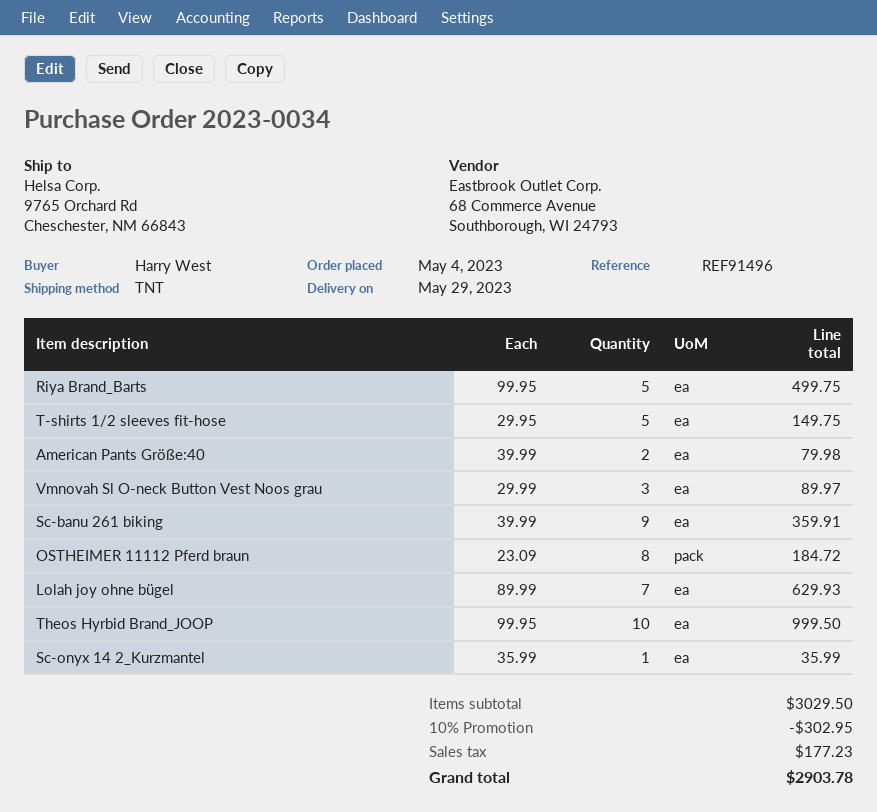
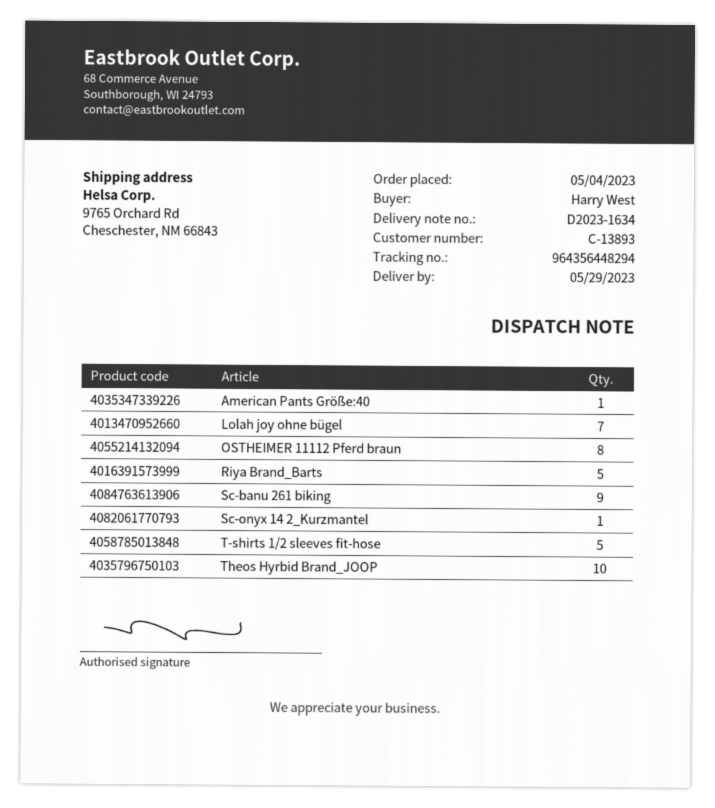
American Pants Größe:40: 2 -> 1
Vmnovah Sl O-neck Button Vest Noos grau: 3 -> none

